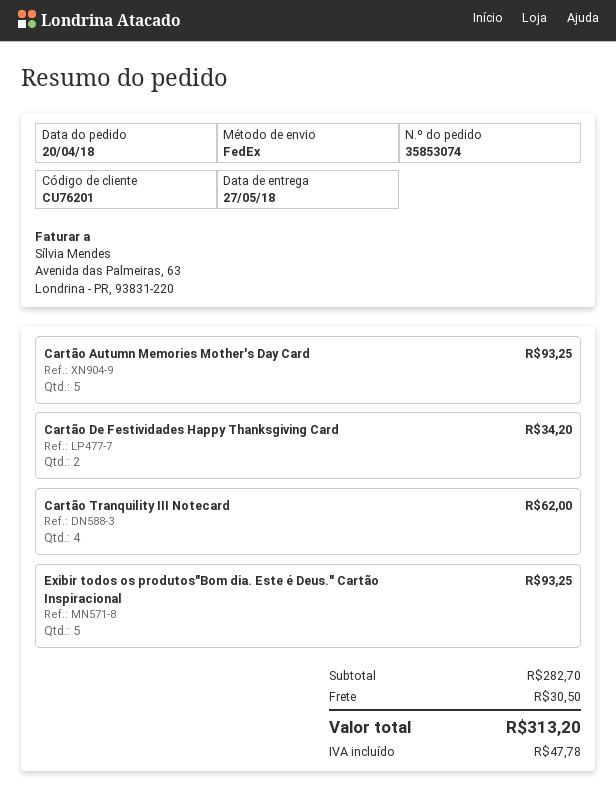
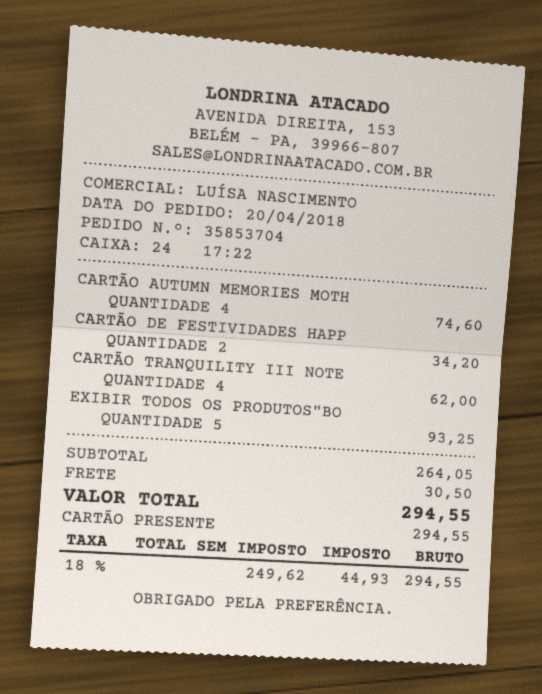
order number: 35853074 -> 35853704
Cartão Autumn Memories Mother's Day Card: 5 for 93.25 -> 4 for 74.60
subtotal: 282.70 -> 264.05
tax: 47.78 -> 44.93
total: 313.20 -> 294.55

